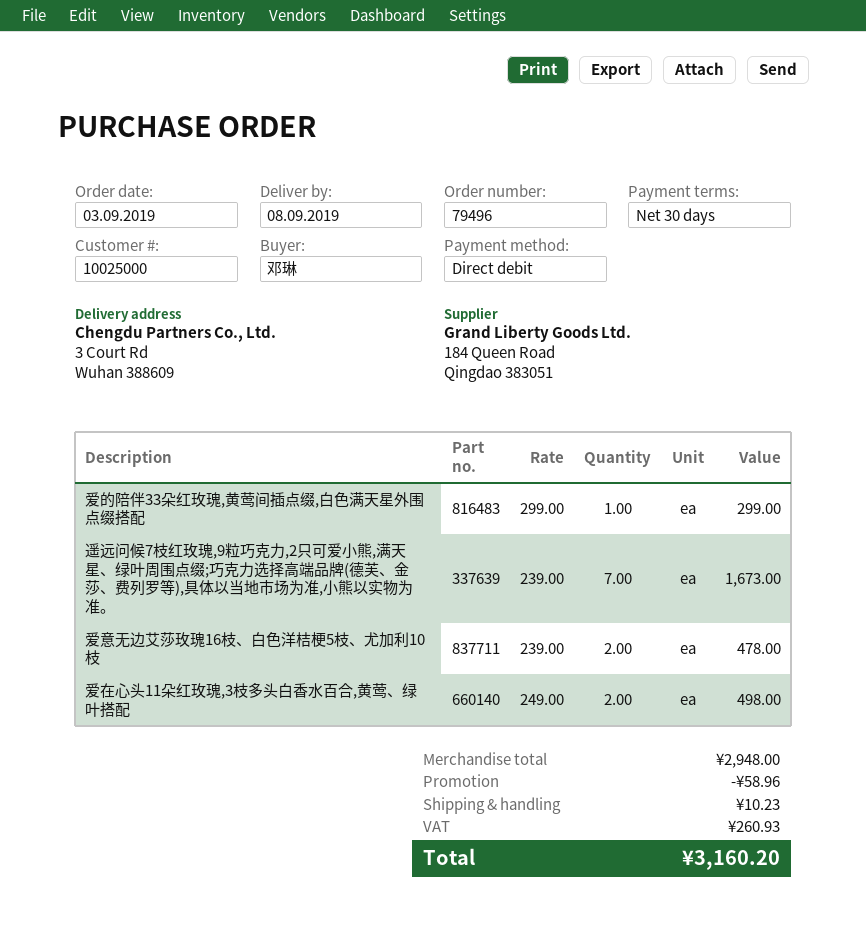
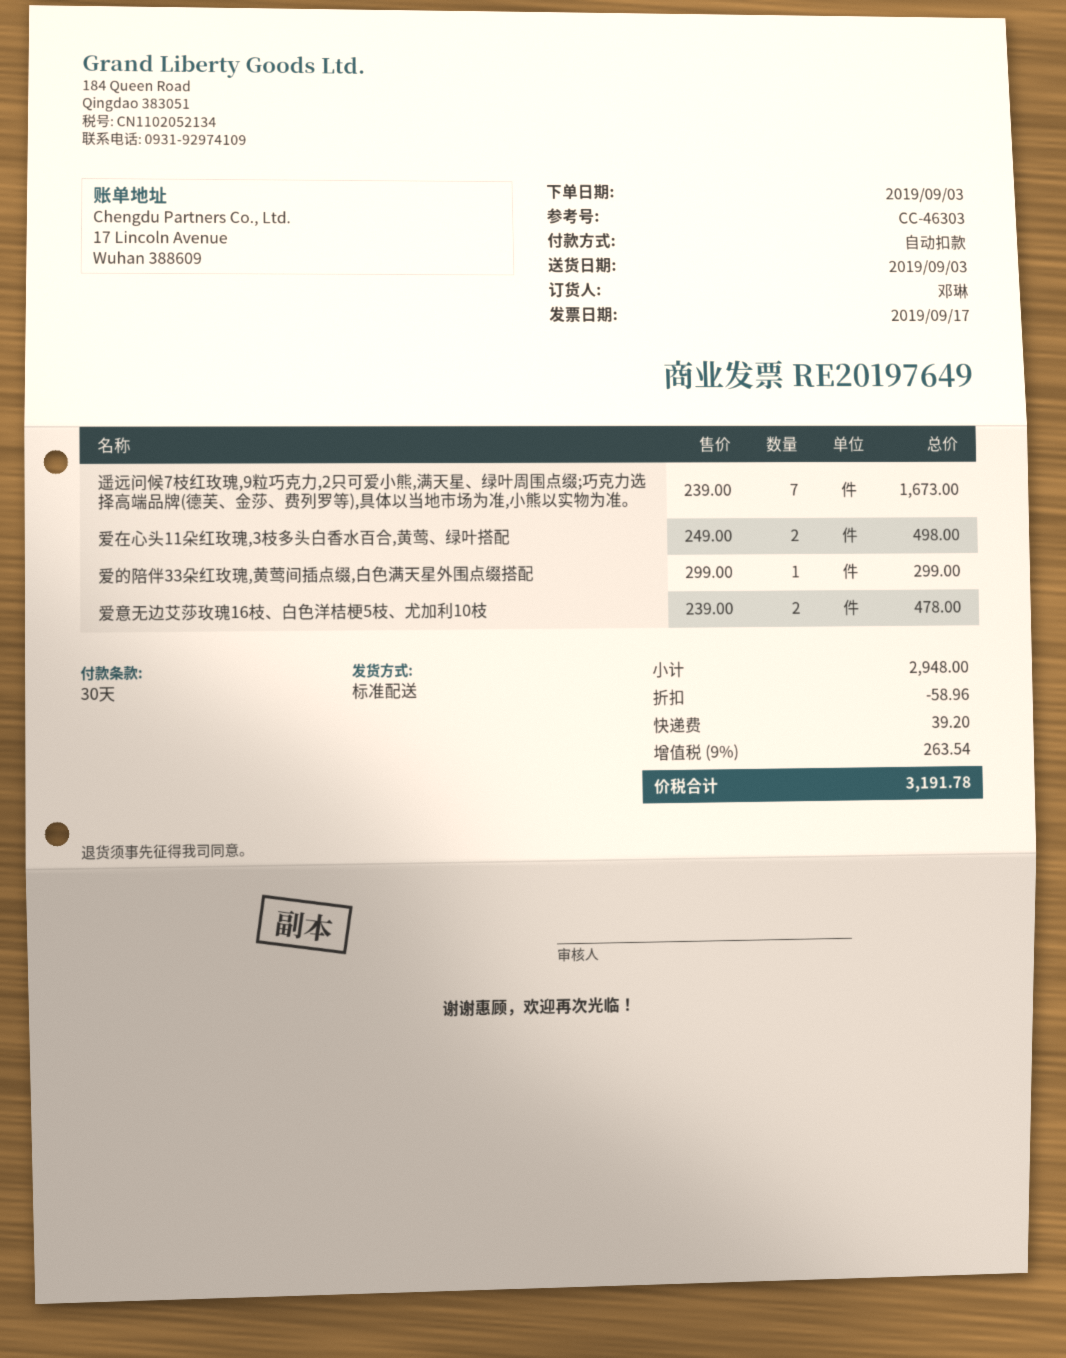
delivery date: 2019-09-08 -> 2019-09-03
shipping: 10.23 -> 39.20
tax: 260.93 -> 263.54
total: 3160.20 -> 3191.78

